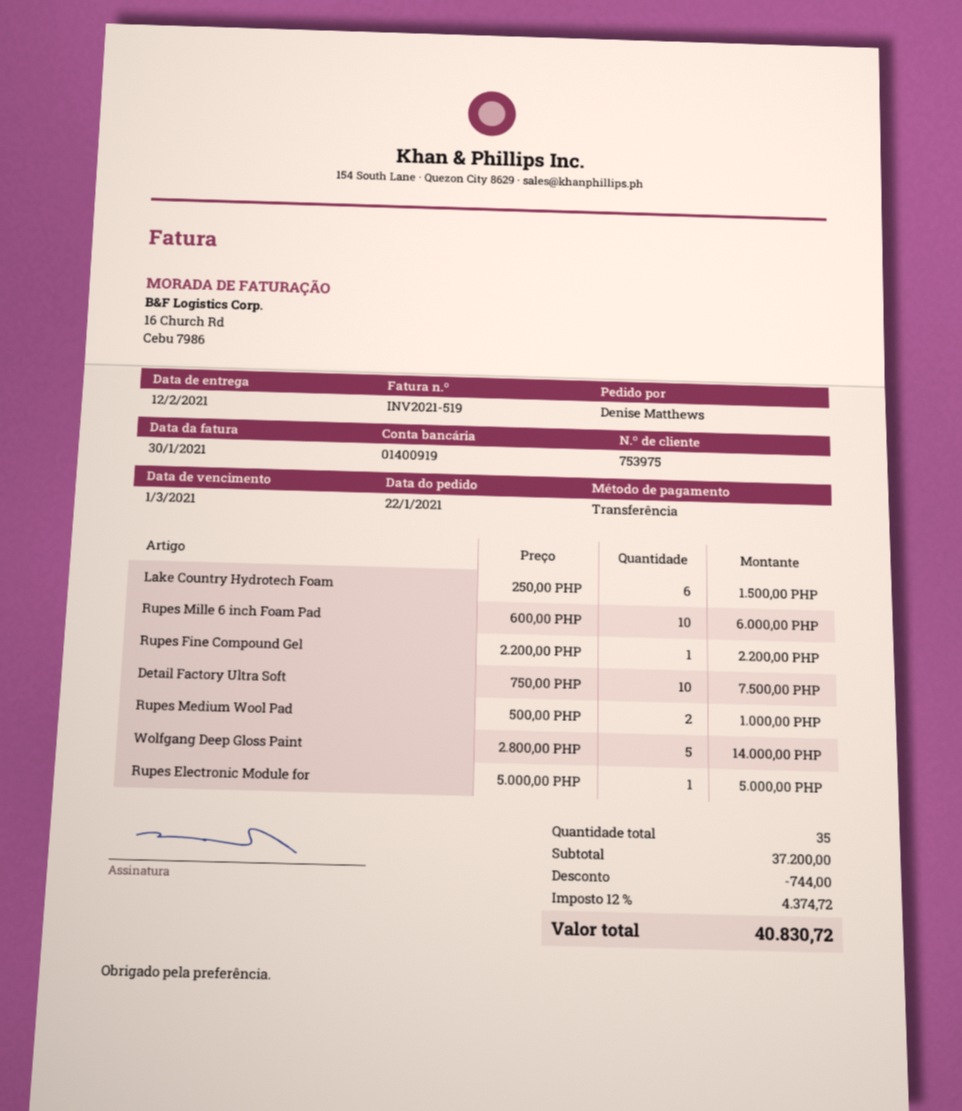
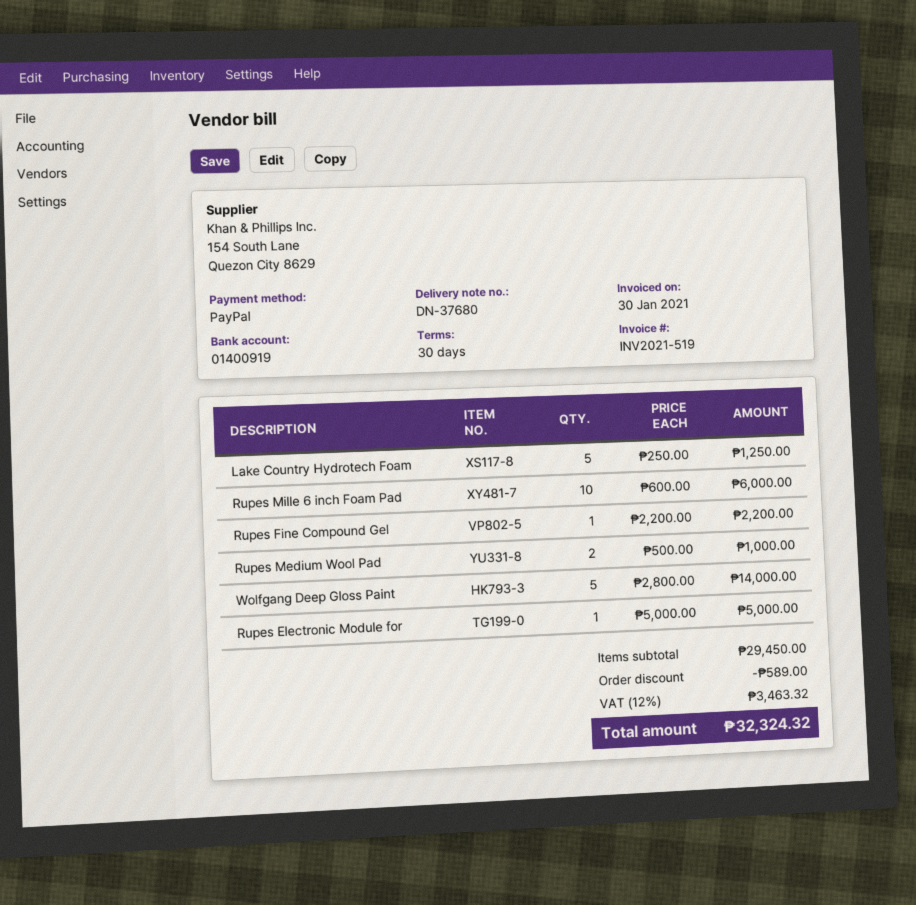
payment method: bank transfer -> PayPal
Lake Country Hydrotech Foam: 6 x 250.00 = 1500.00 -> 5 x 250.00 = 1250.00
Detail Factory Ultra Soft: 10 x 750.00 = 7500.00 -> none
subtotal: 37200.00 -> 29450.00
discount: 744.00 -> 589.00
tax: 12% = 4374.72 -> 12% = 3463.32
total: 40830.72 -> 32324.32

